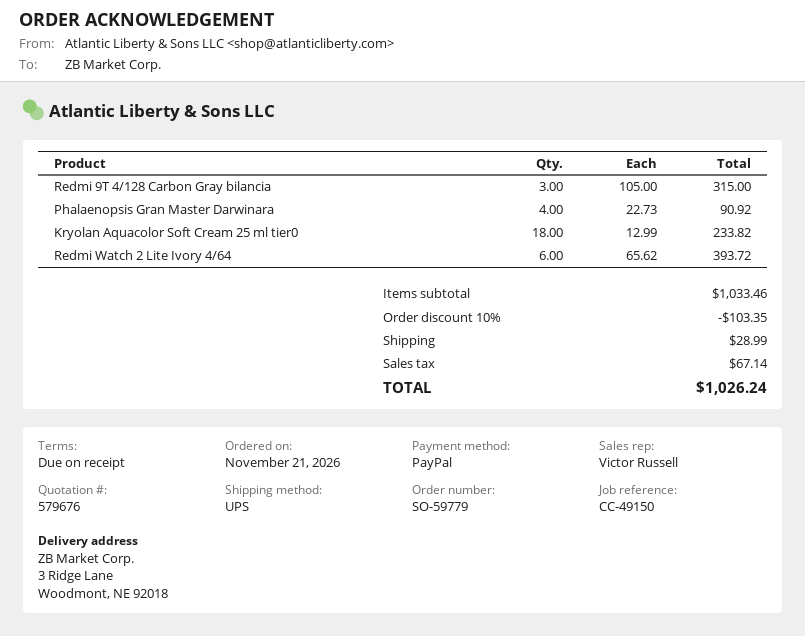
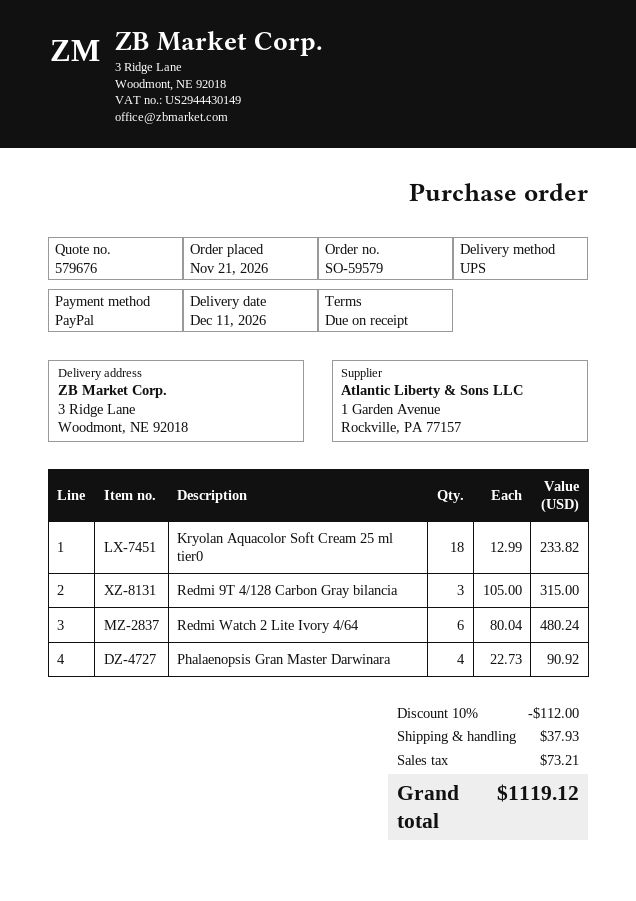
order number: SO-59779 -> SO-59579
Redmi Watch 2 Lite Ivory 4/64: 6 x 65.62 = 393.72 -> 6 x 80.04 = 480.24
discount: 10% = 103.35 -> 10% = 112.00
shipping: 28.99 -> 37.93
tax: 67.14 -> 73.21
total: 1026.24 -> 1119.12

